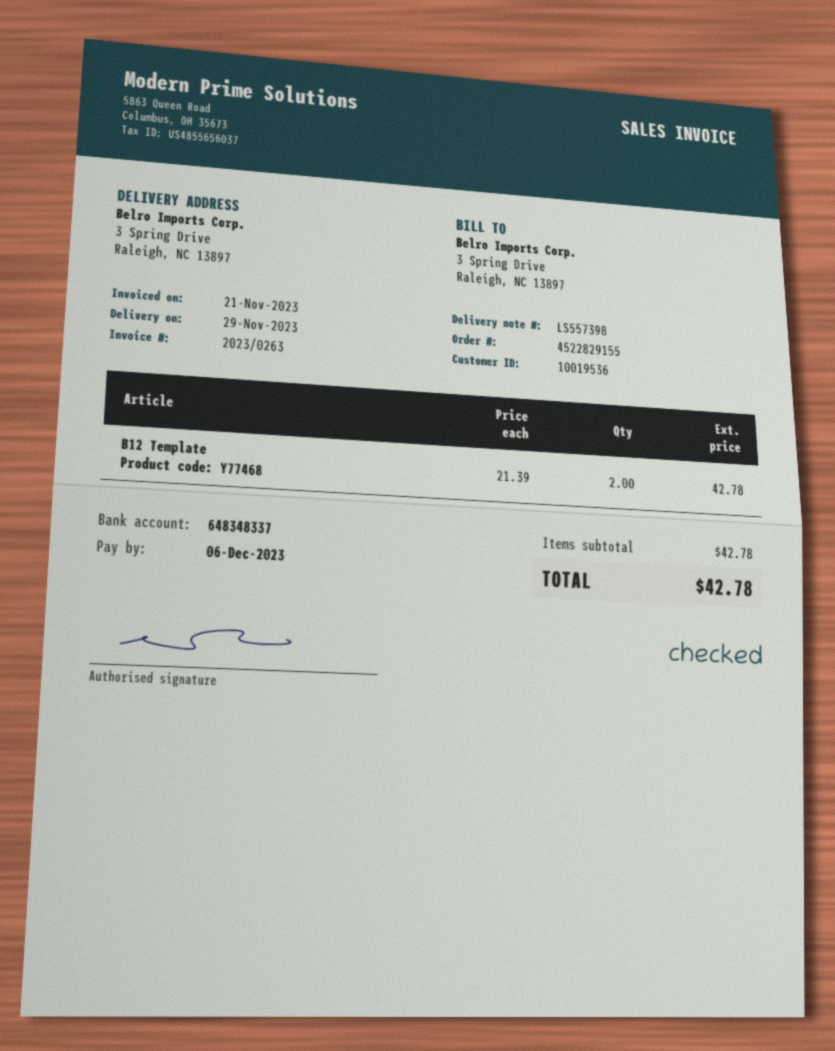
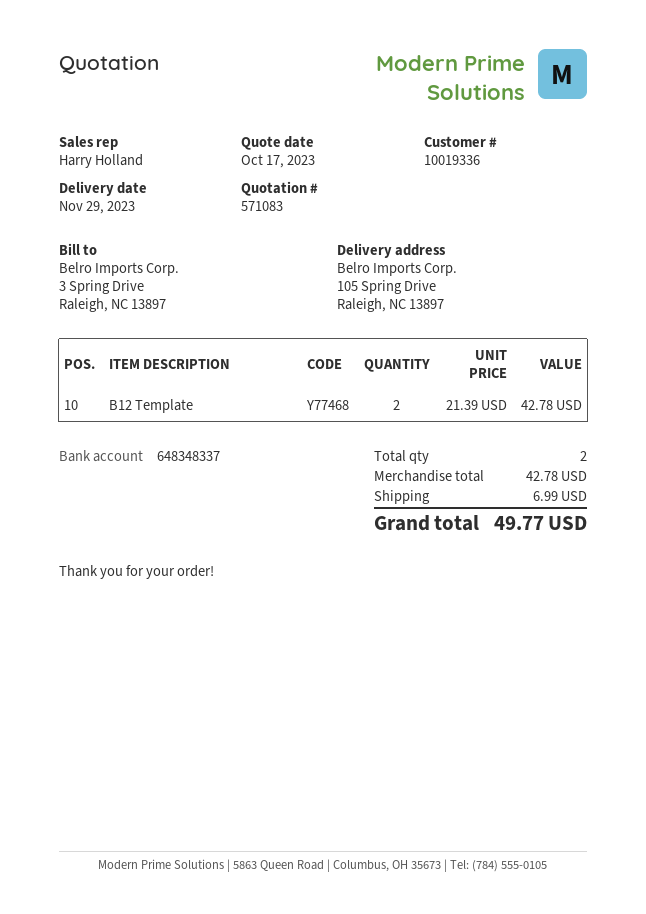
customer number: 10019536 -> 10019336
ship to: 3 Spring Drive, Raleigh, NC 13897 -> 105 Spring Drive, Raleigh, NC 13897
shipping: none -> 6.99
total: 42.78 -> 49.77

